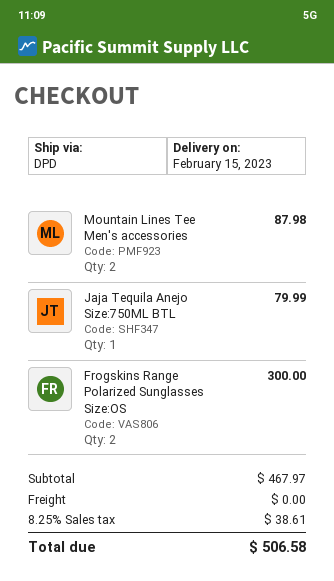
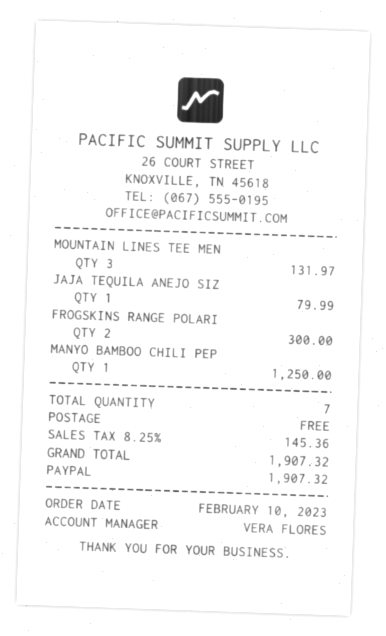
Mountain Lines Tee Men's accessories: 2 for 87.98 -> 3 for 131.97
MANYO BAMBOO CHILI PEP: none -> 1 for 1250.00
tax: 8.25% = 38.61 -> 8.25% = 145.36
total: 506.58 -> 1907.32

